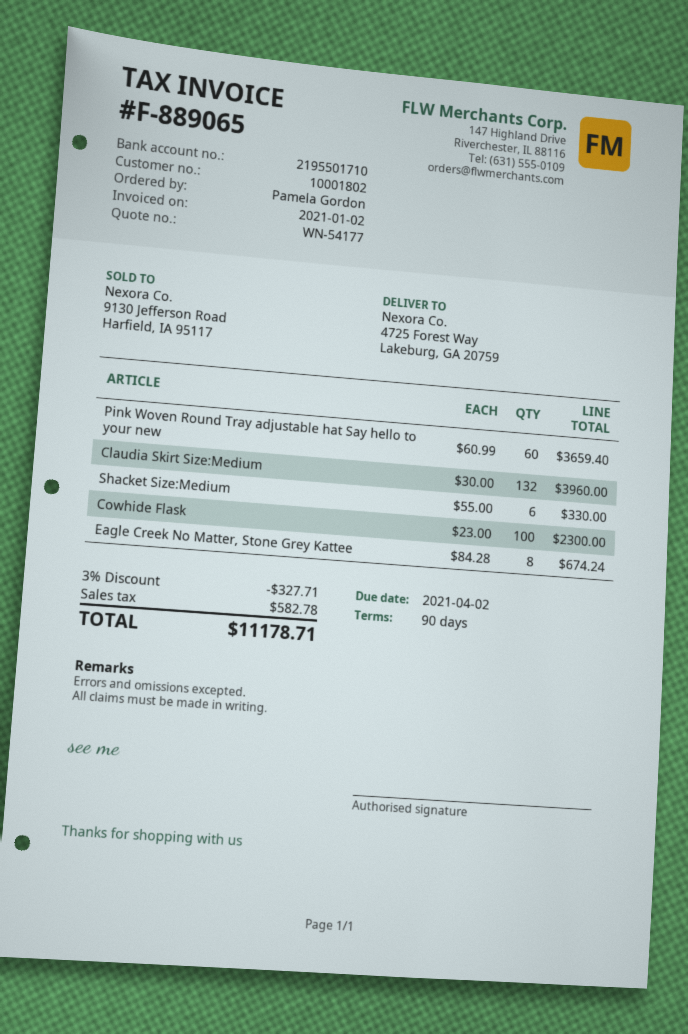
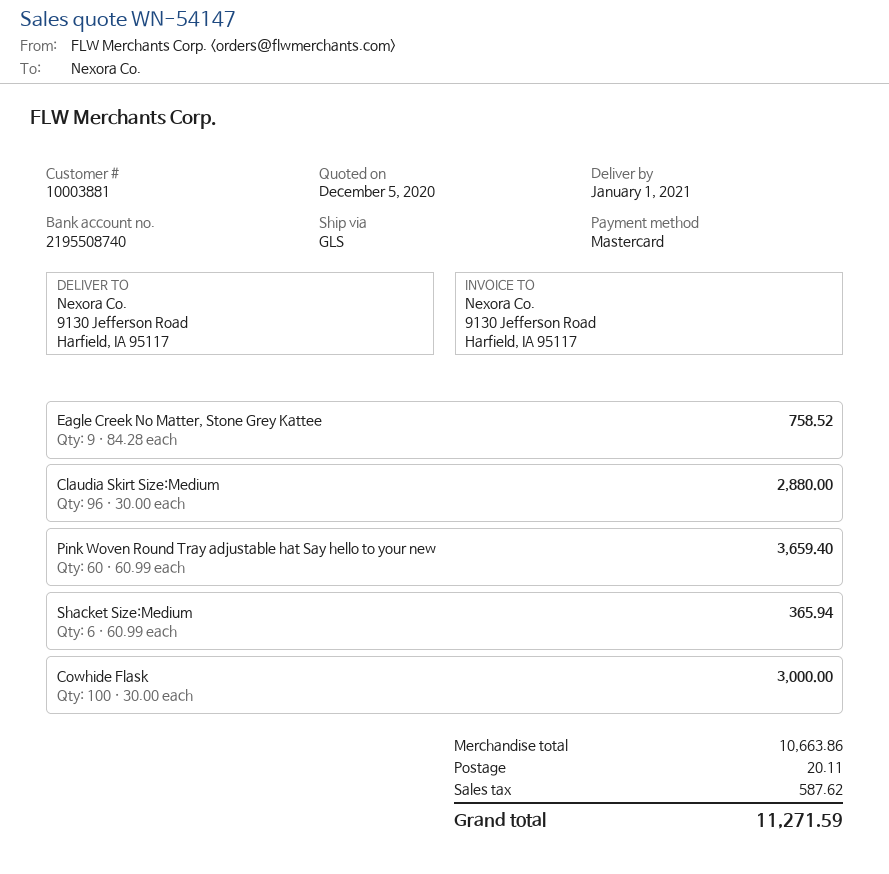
quote number: WN-54177 -> WN-54147
customer number: 10001802 -> 10003881
bank account: 2195501710 -> 2195508740
ship to: 4725 Forest Way, Lakeburg, GA 20759 -> 9130 Jefferson Road, Harfield, IA 95117
Claudia Skirt Size:Medium: 132 x 30.00 = 3960.00 -> 96 x 30.00 = 2880.00
Shacket Size:Medium: 6 x 55.00 = 330.00 -> 6 x 60.99 = 365.94
Cowhide Flask: 100 x 23.00 = 2300.00 -> 100 x 30.00 = 3000.00
Eagle Creek No Matter, Stone Grey Kattee: 8 x 84.28 = 674.24 -> 9 x 84.28 = 758.52
discount: 3% = 327.71 -> none
shipping: none -> 20.11
tax: 582.78 -> 587.62
total: 11178.71 -> 11271.59

